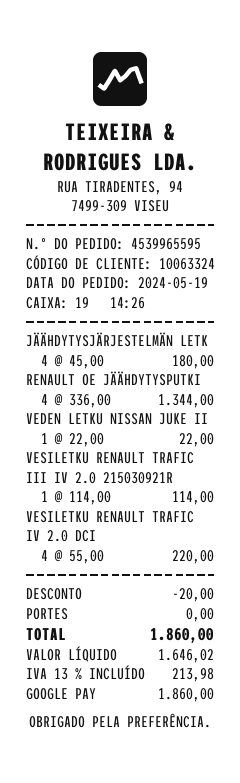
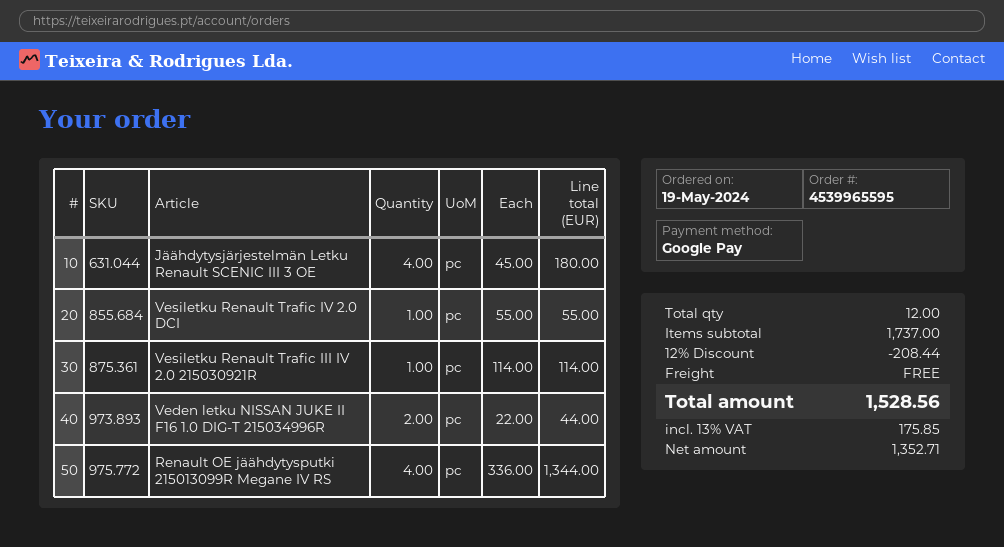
VEDEN LETKU NISSAN JUKE II: 1 x 22.00 = 22.00 -> 2 x 22.00 = 44.00
VESILETKU RENAULT TRAFIC IV 2.0 DCI: 4 x 55.00 = 220.00 -> 1 x 55.00 = 55.00
discount: 20.00 -> 208.44
net: 1646.02 -> 1352.71
tax: 13% = 213.98 -> 13% = 175.85
total: 1860.00 -> 1528.56

